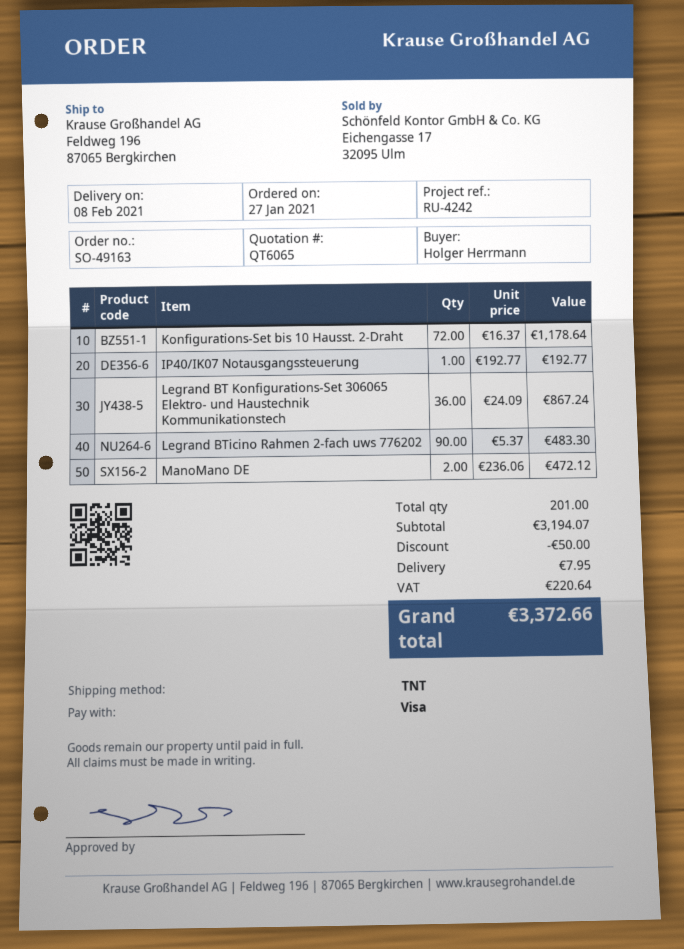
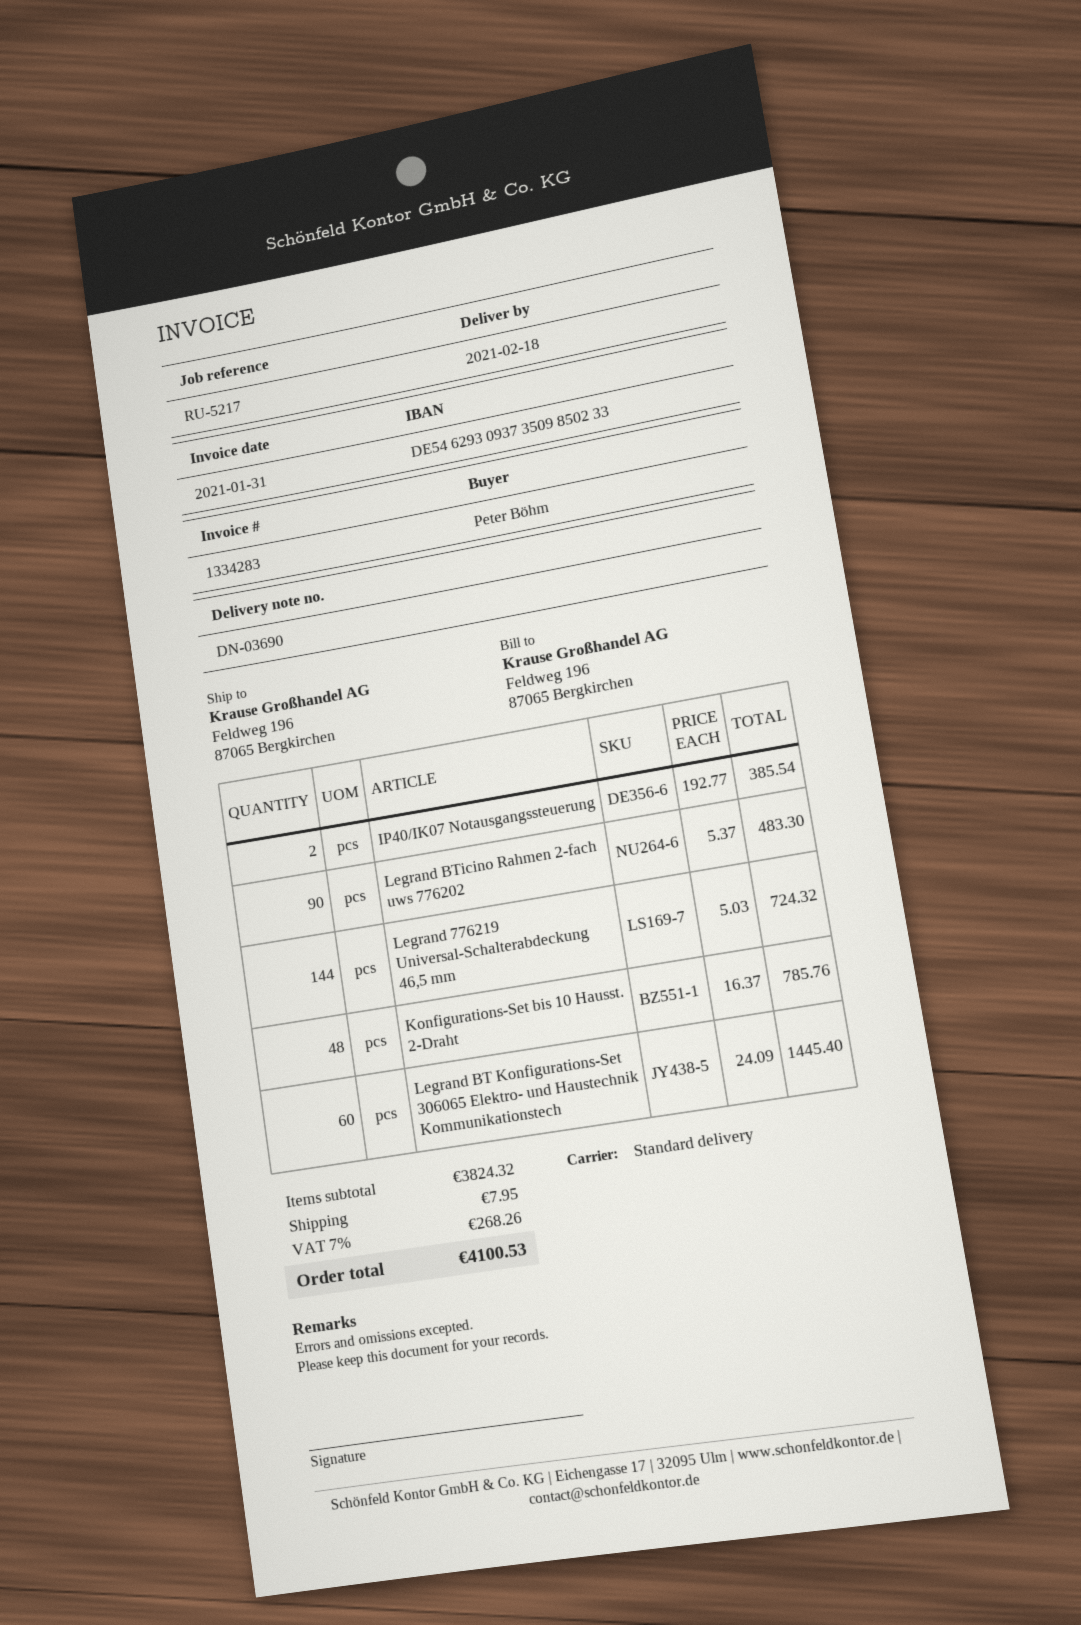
delivery date: 2021-02-08 -> 2021-02-18
reference: RU-4242 -> RU-5217
ordered by: Holger Herrmann -> Peter Böhm
shipping method: TNT -> standard
Konfigurations-Set bis 10 Hausst. 2-Draht: 72 x 16.37 = 1178.64 -> 48 x 16.37 = 785.76
IP40/IK07 Notausgangssteuerung: 1 x 192.77 = 192.77 -> 2 x 192.77 = 385.54
Legrand BT Konfigurations-Set 306065 Elektro- und Haustechnik Kommunikationstech: 36 x 24.09 = 867.24 -> 60 x 24.09 = 1445.40
ManoMano DE: 2 x 236.06 = 472.12 -> none
Legrand 776219 Universal‑Schalterabdeckung 46,5 mm: none -> 144 x 5.03 = 724.32
subtotal: 3194.07 -> 3824.32
discount: 50.00 -> none
tax: 220.64 -> 268.26
total: 3372.66 -> 4100.53

